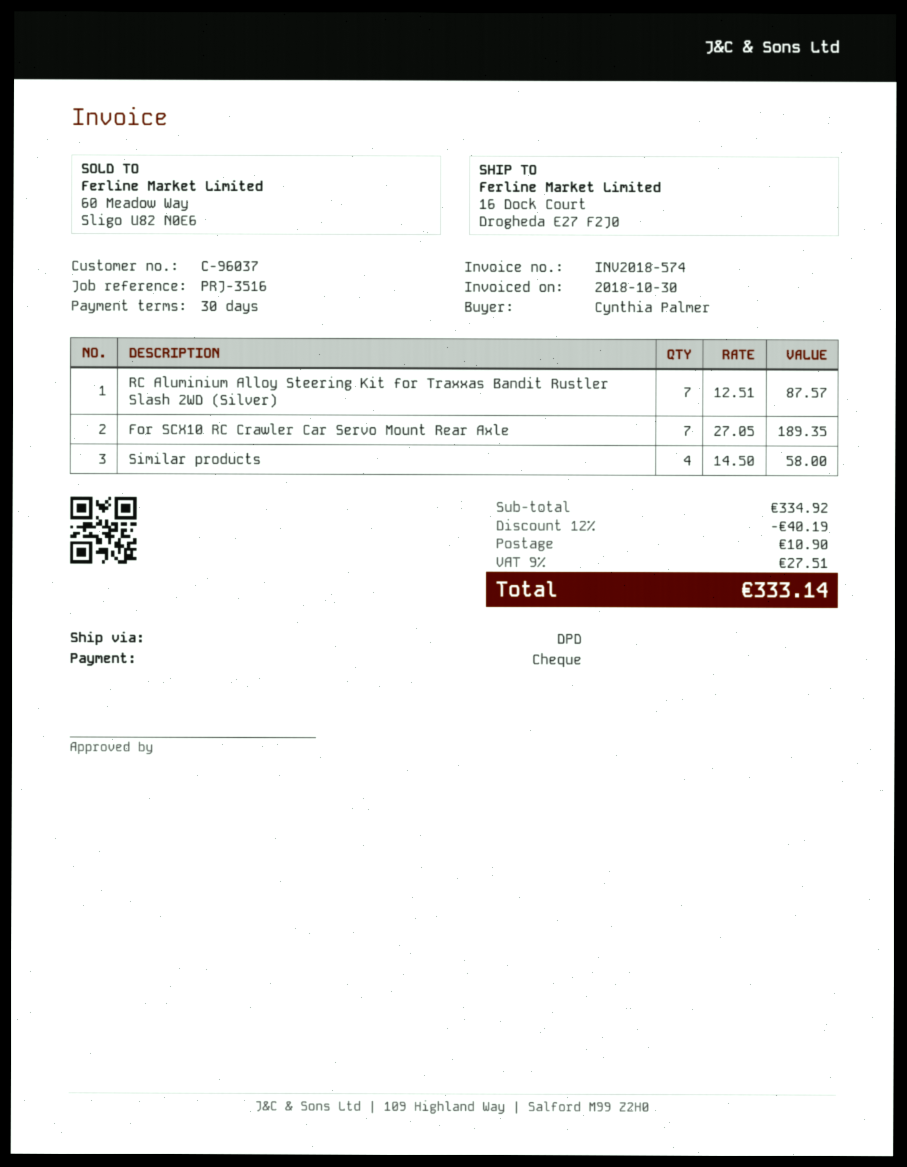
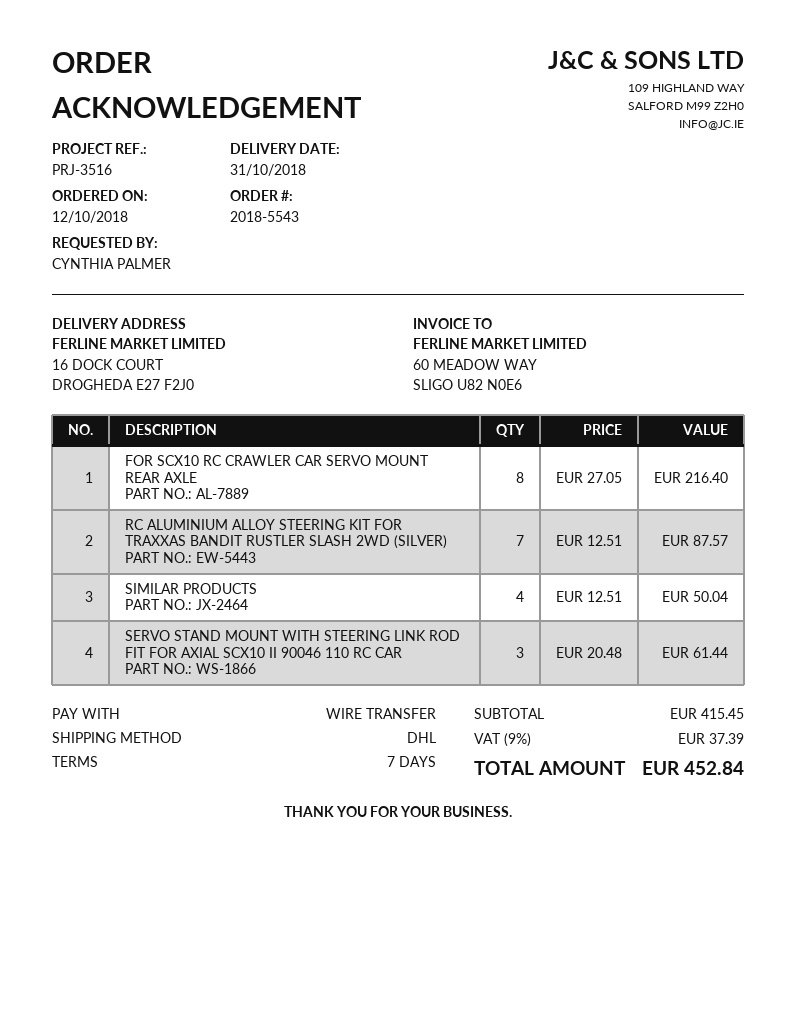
payment terms: 30 days -> 7 days
payment method: cheque -> bank transfer
shipping method: DPD -> DHL
For SCX10 RC Crawler Car Servo Mount Rear Axle: 7 x 27.05 = 189.35 -> 8 x 27.05 = 216.40
Similar products: 4 x 14.50 = 58.00 -> 4 x 12.51 = 50.04
SERVO STAND MOUNT WITH STEERING LINK ROD FIT FOR AXIAL SCX10 II 90046 110 RC CAR: none -> 3 x 20.48 = 61.44
subtotal: 334.92 -> 415.45
discount: 12% = 40.19 -> none
shipping: 10.90 -> none
tax: 9% = 27.51 -> 9% = 37.39
total: 333.14 -> 452.84

